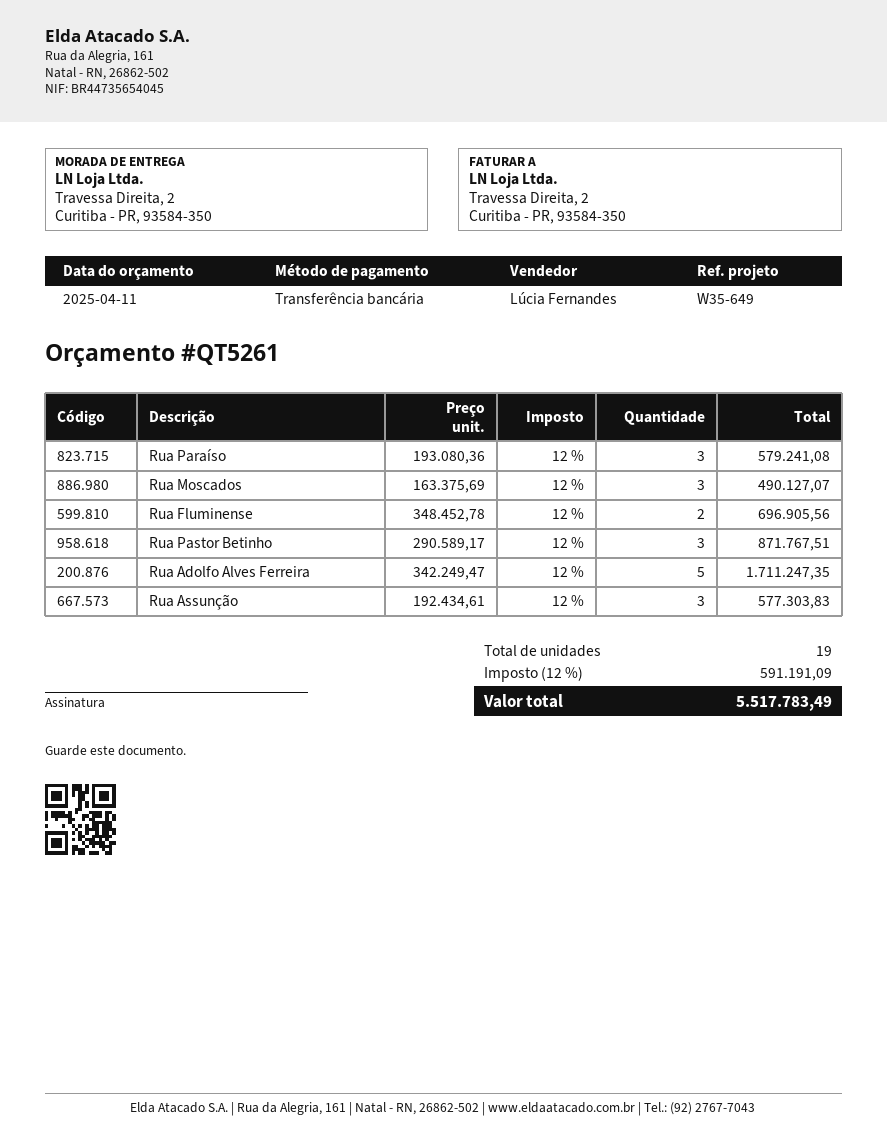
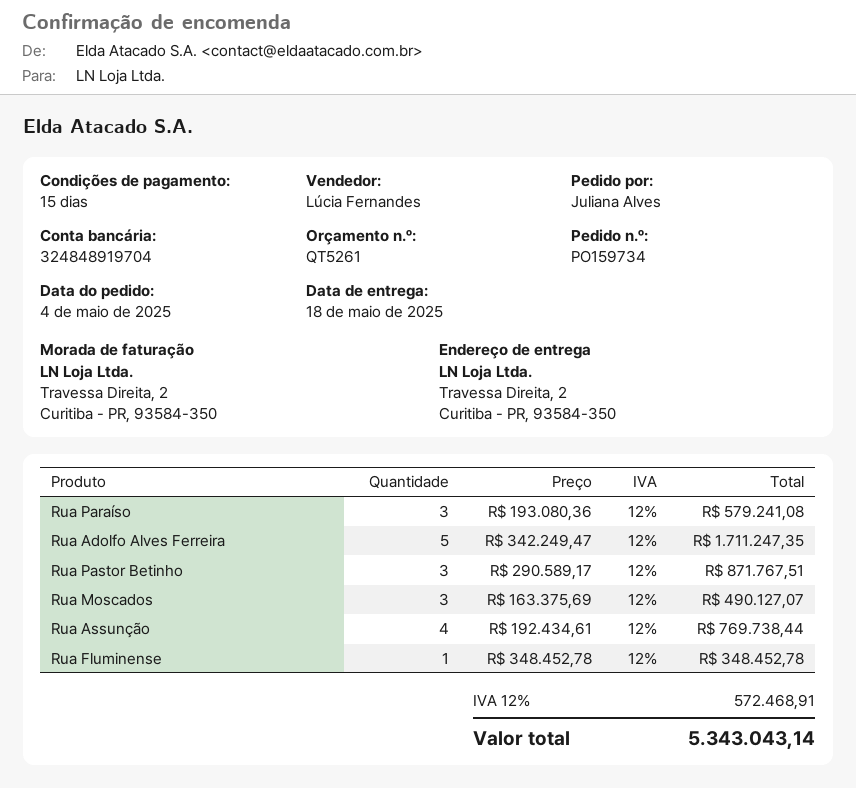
Rua Fluminense: 2 x 348452.78 = 696905.56 -> 1 x 348452.78 = 348452.78
Rua Assunção: 3 x 192434.61 = 577303.83 -> 4 x 192434.61 = 769738.44
tax: 12% = 591191.09 -> 12% = 572468.91
total: 5517783.49 -> 5343043.14

